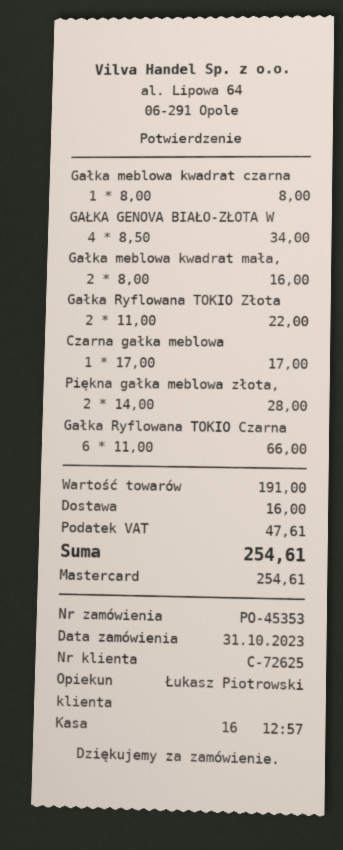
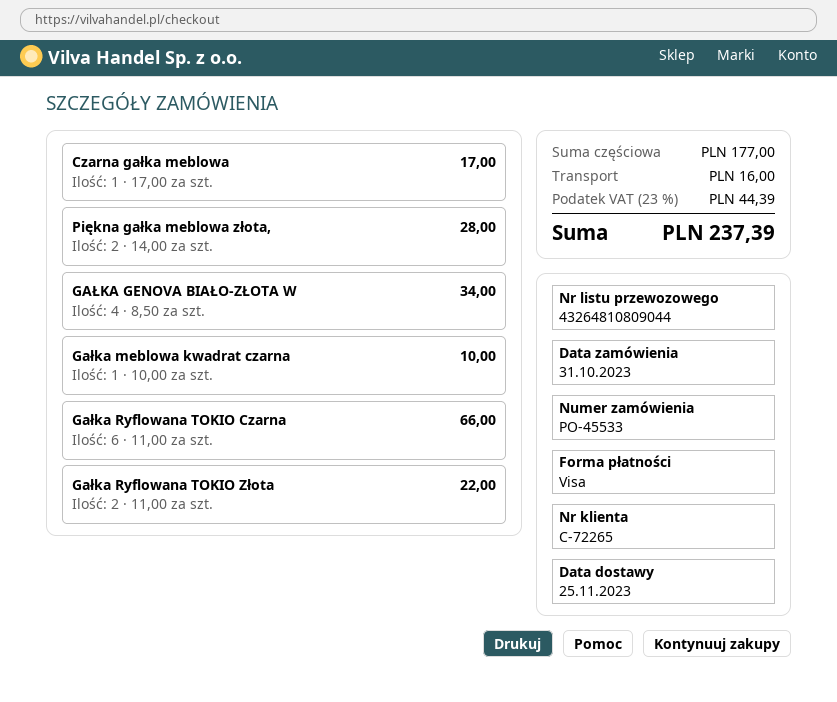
order number: PO-45353 -> PO-45533
customer number: C-72625 -> C-72265
payment method: Mastercard -> Visa
Gałka meblowa kwadrat czarna: 1 x 8.00 = 8.00 -> 1 x 10.00 = 10.00
Gałka meblowa kwadrat mała,: 2 x 8.00 = 16.00 -> none
subtotal: 191.00 -> 177.00
tax: 47.61 -> 44.39
total: 254.61 -> 237.39

